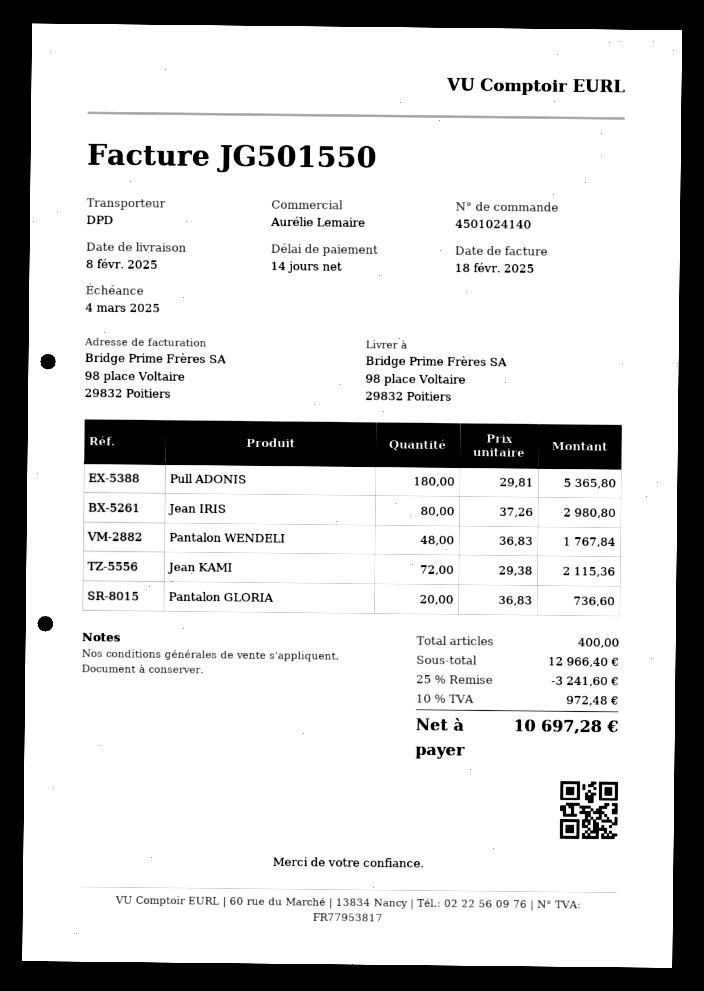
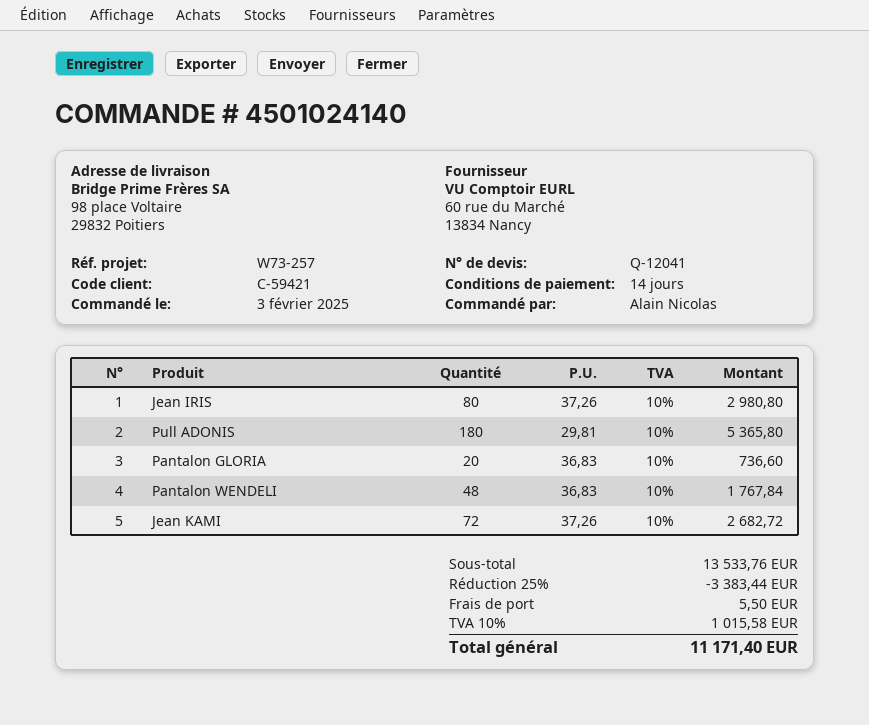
Jean KAMI: 72 x 29.38 = 2115.36 -> 72 x 37.26 = 2682.72
subtotal: 12966.40 -> 13533.76
discount: 25% = 3241.60 -> 25% = 3383.44
shipping: none -> 5.50
tax: 10% = 972.48 -> 10% = 1015.58
total: 10697.28 -> 11171.40

